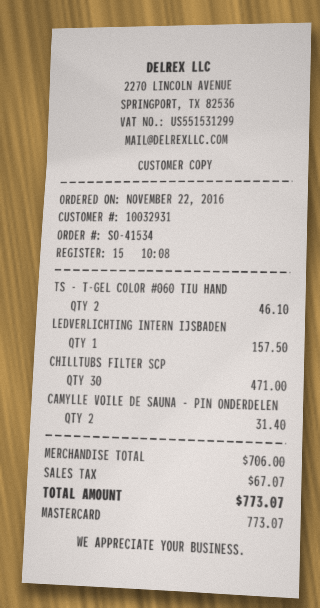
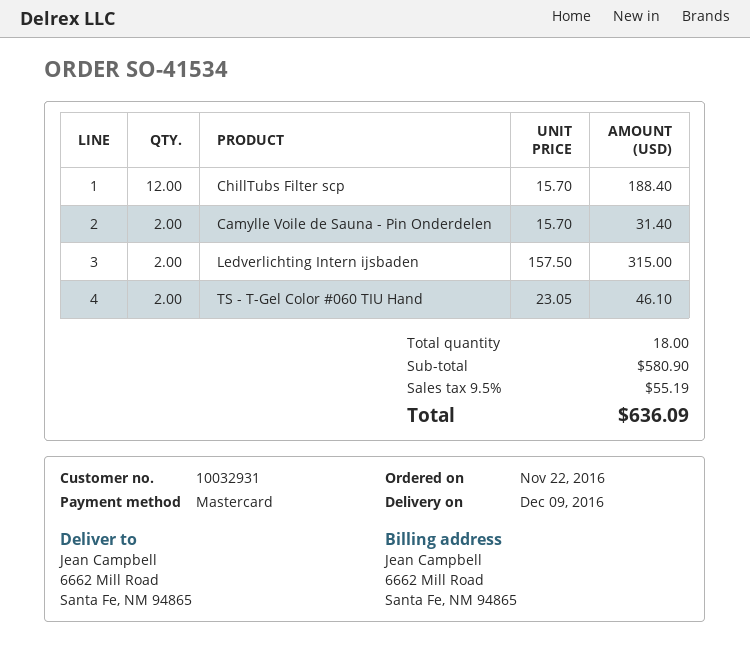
LEDVERLICHTING INTERN IJSBADEN: 1 for 157.50 -> 2 for 315.00
CHILLTUBS FILTER SCP: 30 for 471.00 -> 12 for 188.40
subtotal: 706.00 -> 580.90
tax: 67.07 -> 55.19
total: 773.07 -> 636.09

